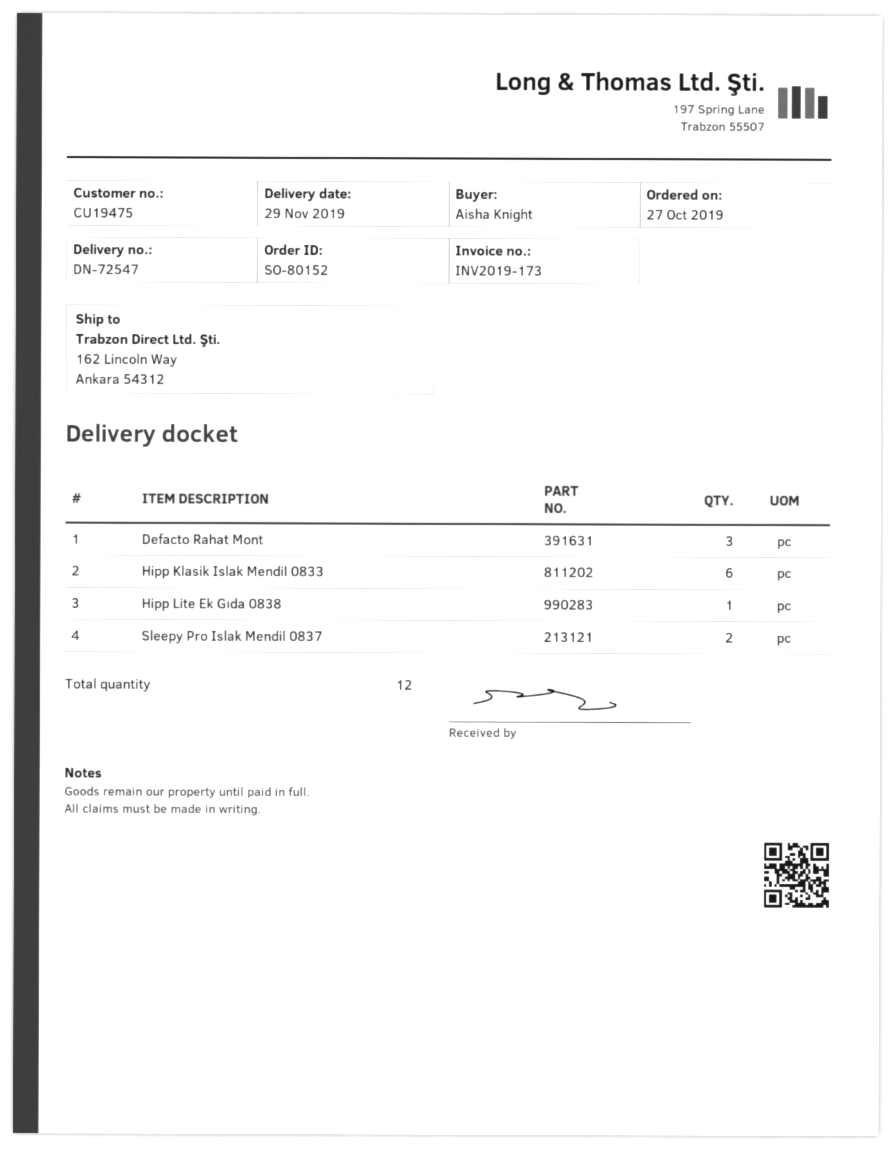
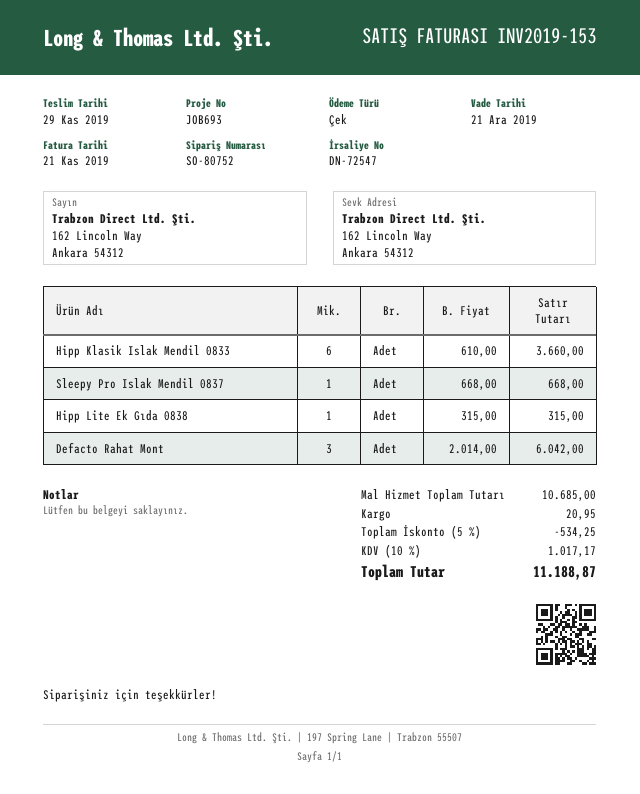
order number: SO-80152 -> SO-80752
invoice number: INV2019-173 -> INV2019-153
Sleepy Pro Islak Mendil 0837: 2 -> 1

